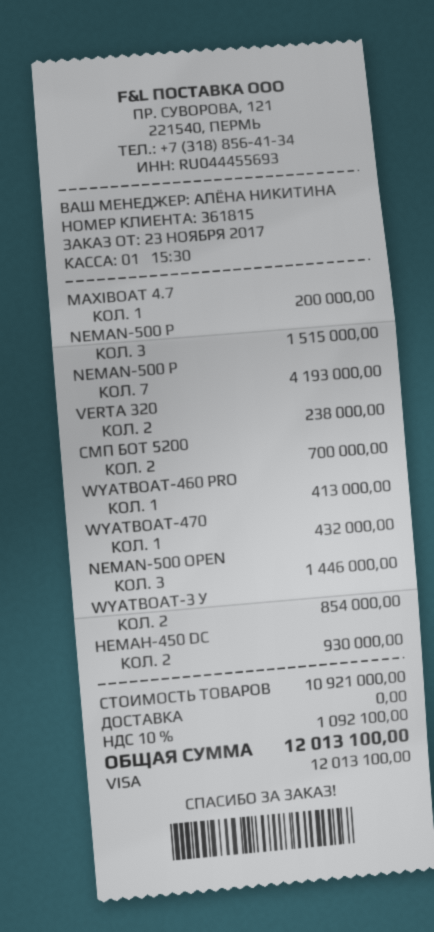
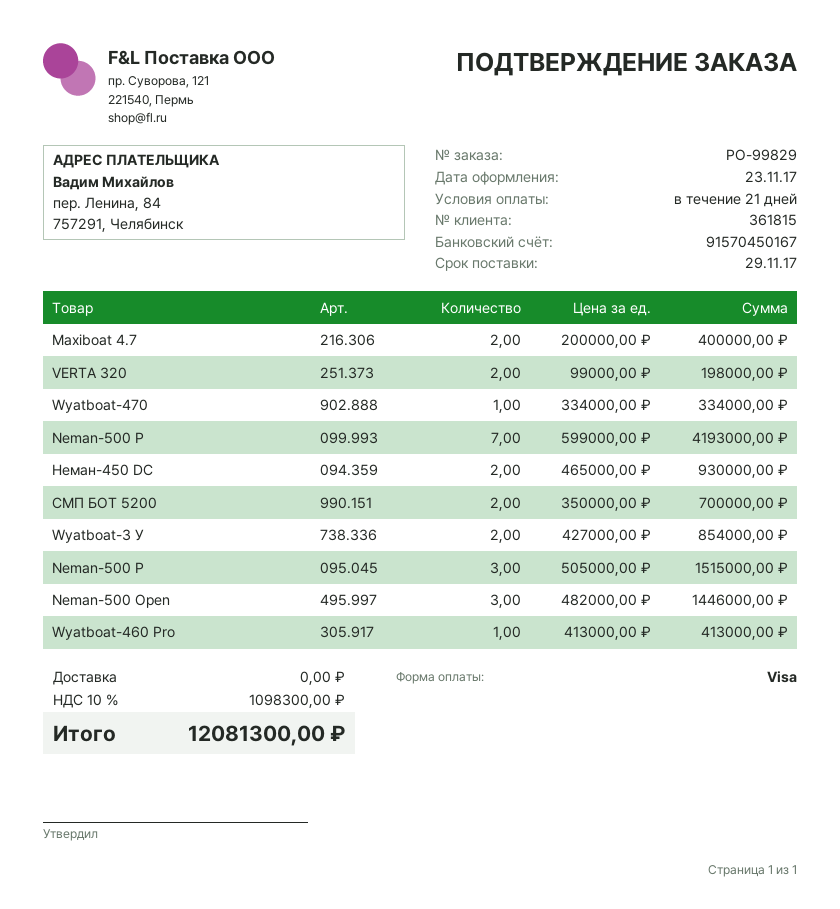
MAXIBOAT 4.7: 1 for 200000.00 -> 2 for 400000.00
VERTA 320: 2 for 238000.00 -> 2 for 198000.00
WYATBOAT-470: 1 for 432000.00 -> 1 for 334000.00
tax: 10% = 1092100.00 -> 10% = 1098300.00
total: 12013100.00 -> 12081300.00

